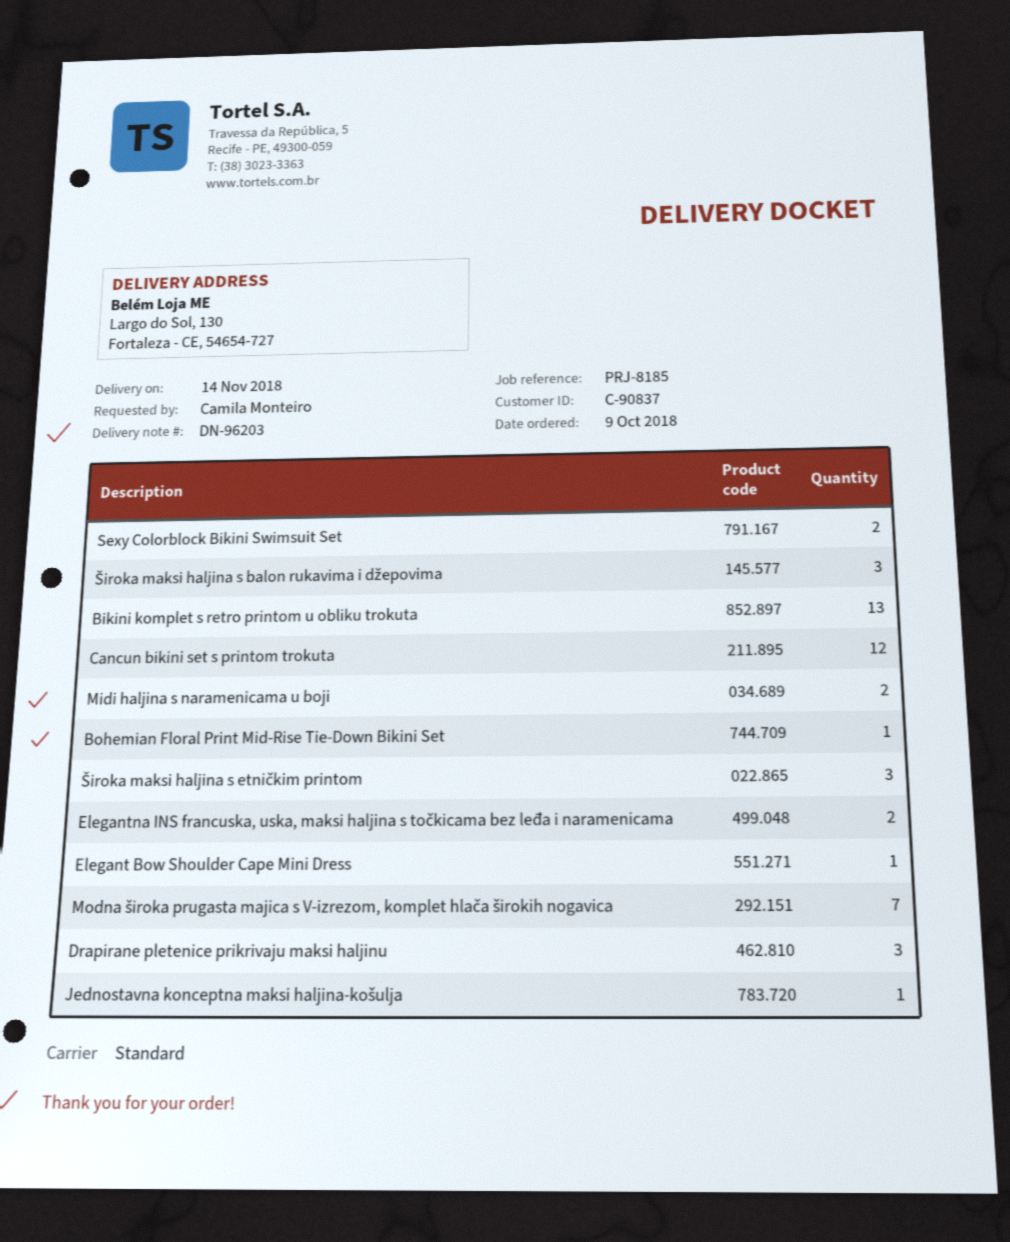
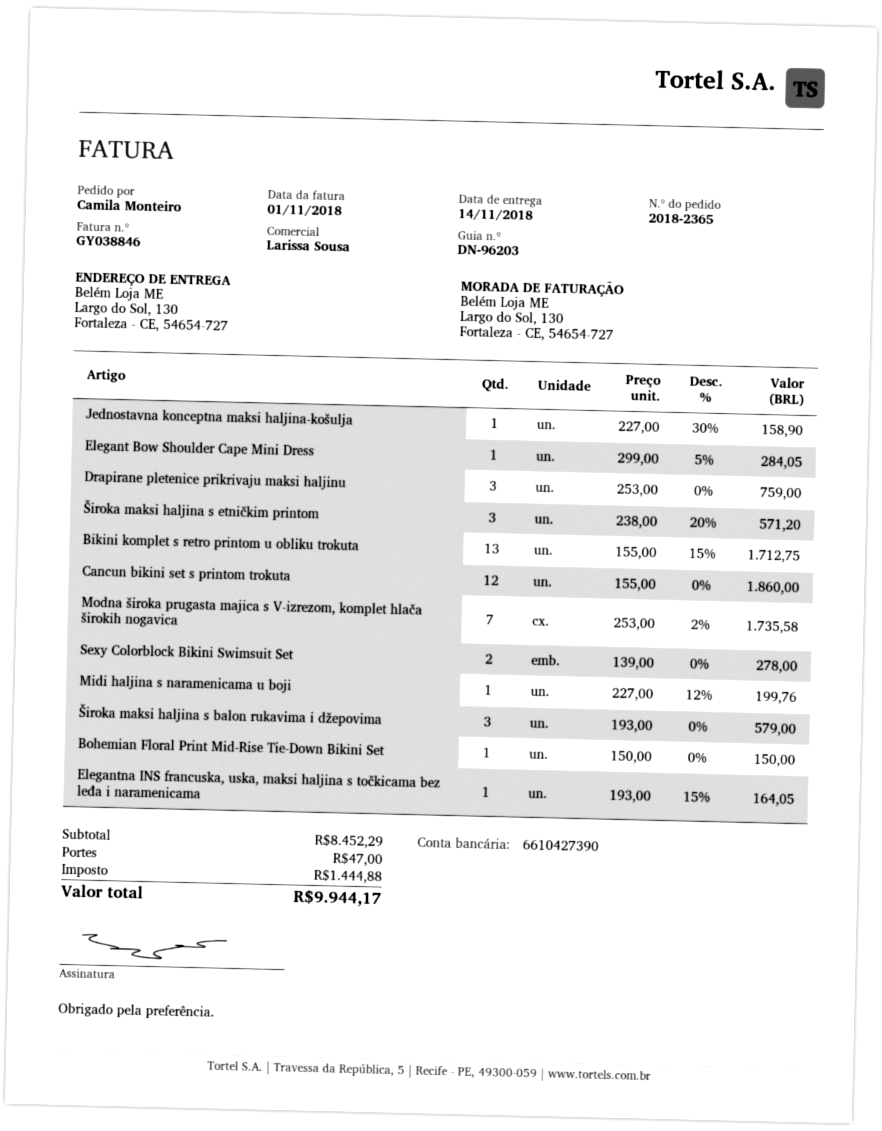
Midi haljina s naramenicama u boji: 2 -> 1
Elegantna INS francuska, uska, maksi haljina s točkicama bez leđa i naramenicama: 2 -> 1

